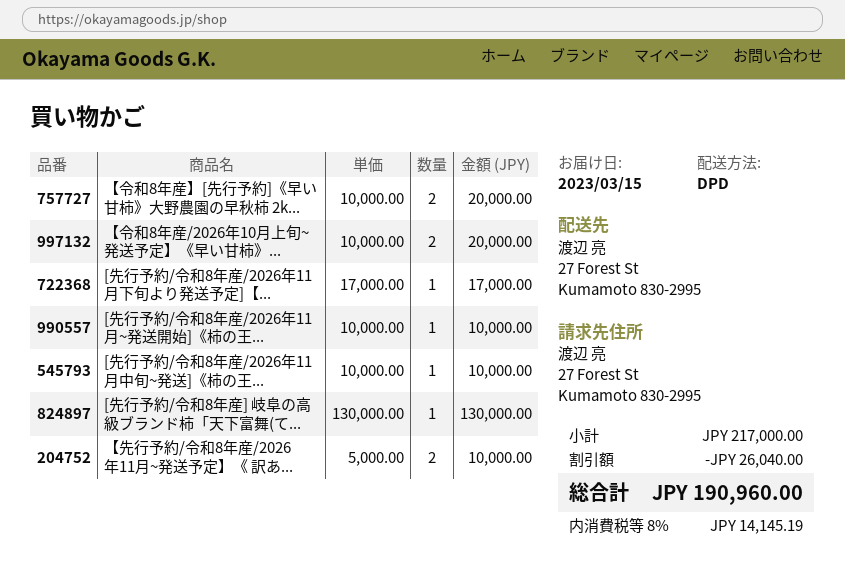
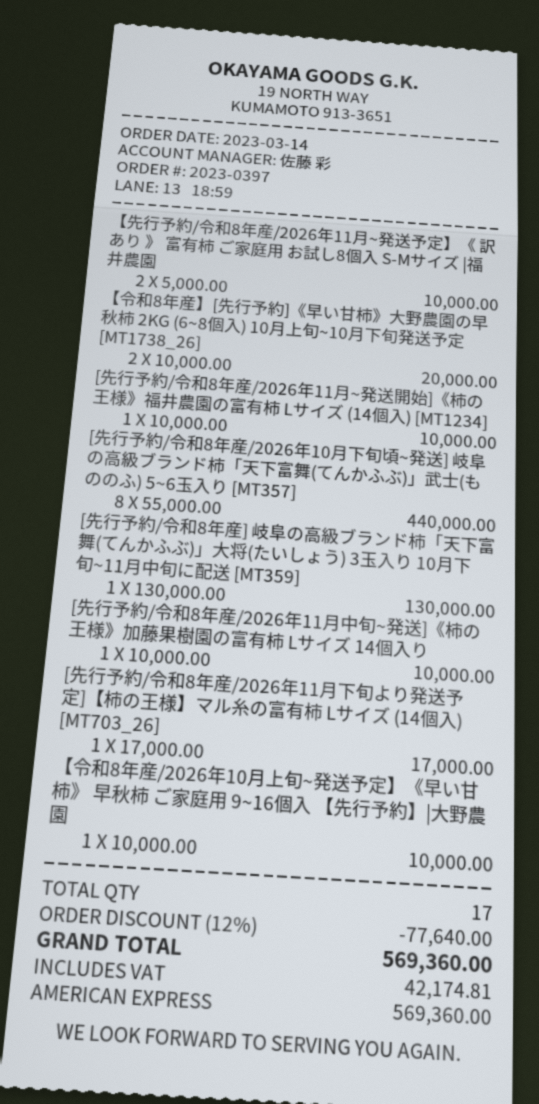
【令和8年産/2026年10月上旬~発送予定】《早い甘柿》...: 2 x 10000.00 = 20000.00 -> 1 x 10000.00 = 10000.00
[先行予約/令和8年産/2026年10月下旬頃~発送] 岐阜の高級ブランド柿「天下富舞(てんかふぶ)」武士(もののふ) 5~6玉入り [MT357]: none -> 8 x 55000.00 = 440000.00
discount: 26040.00 -> 77640.00
tax: 14145.19 -> 42174.81
total: 190960.00 -> 569360.00

